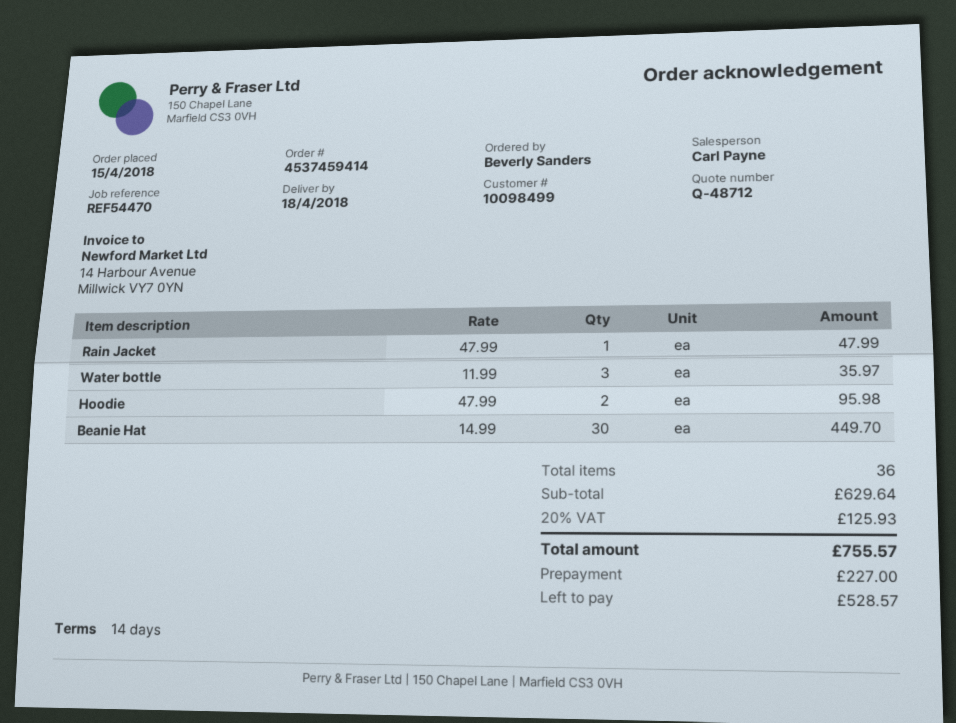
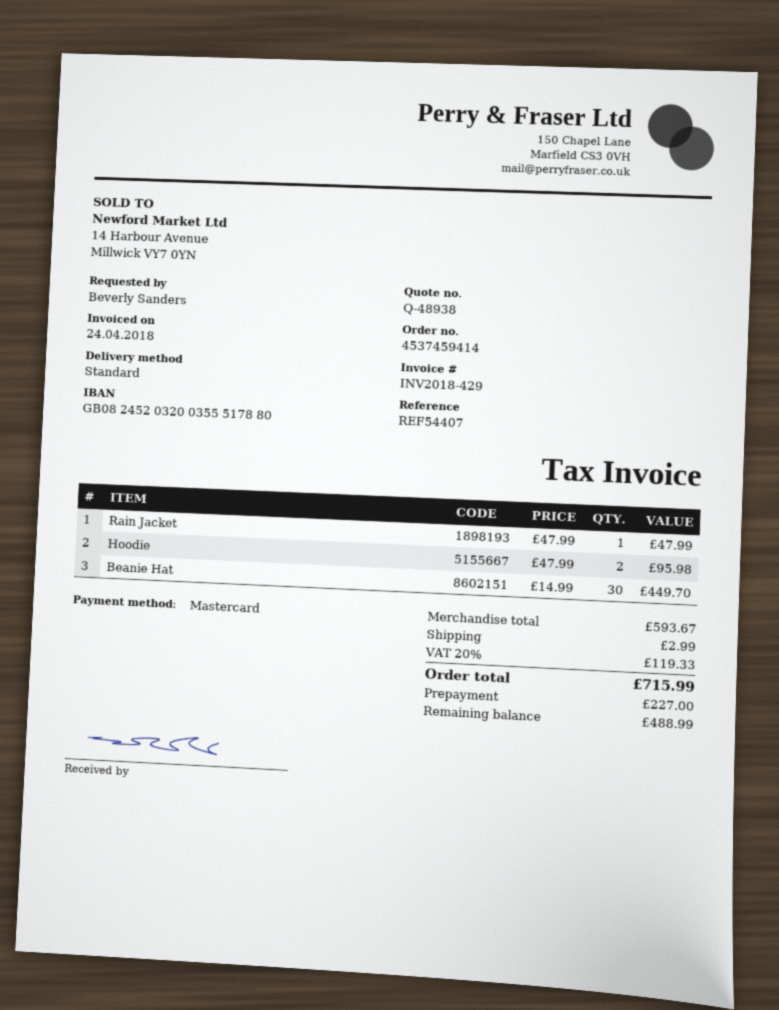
quote number: Q-48712 -> Q-48938
reference: REF54470 -> REF54407
Water bottle: 3 x 11.99 = 35.97 -> none
subtotal: 629.64 -> 593.67
shipping: none -> 2.99
tax: 20% = 125.93 -> 20% = 119.33
total: 755.57 -> 715.99
balance: 528.57 -> 488.99

